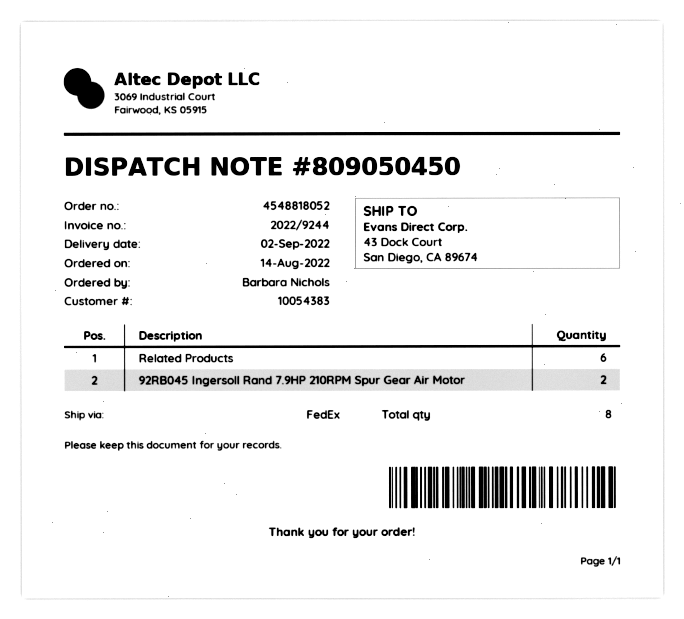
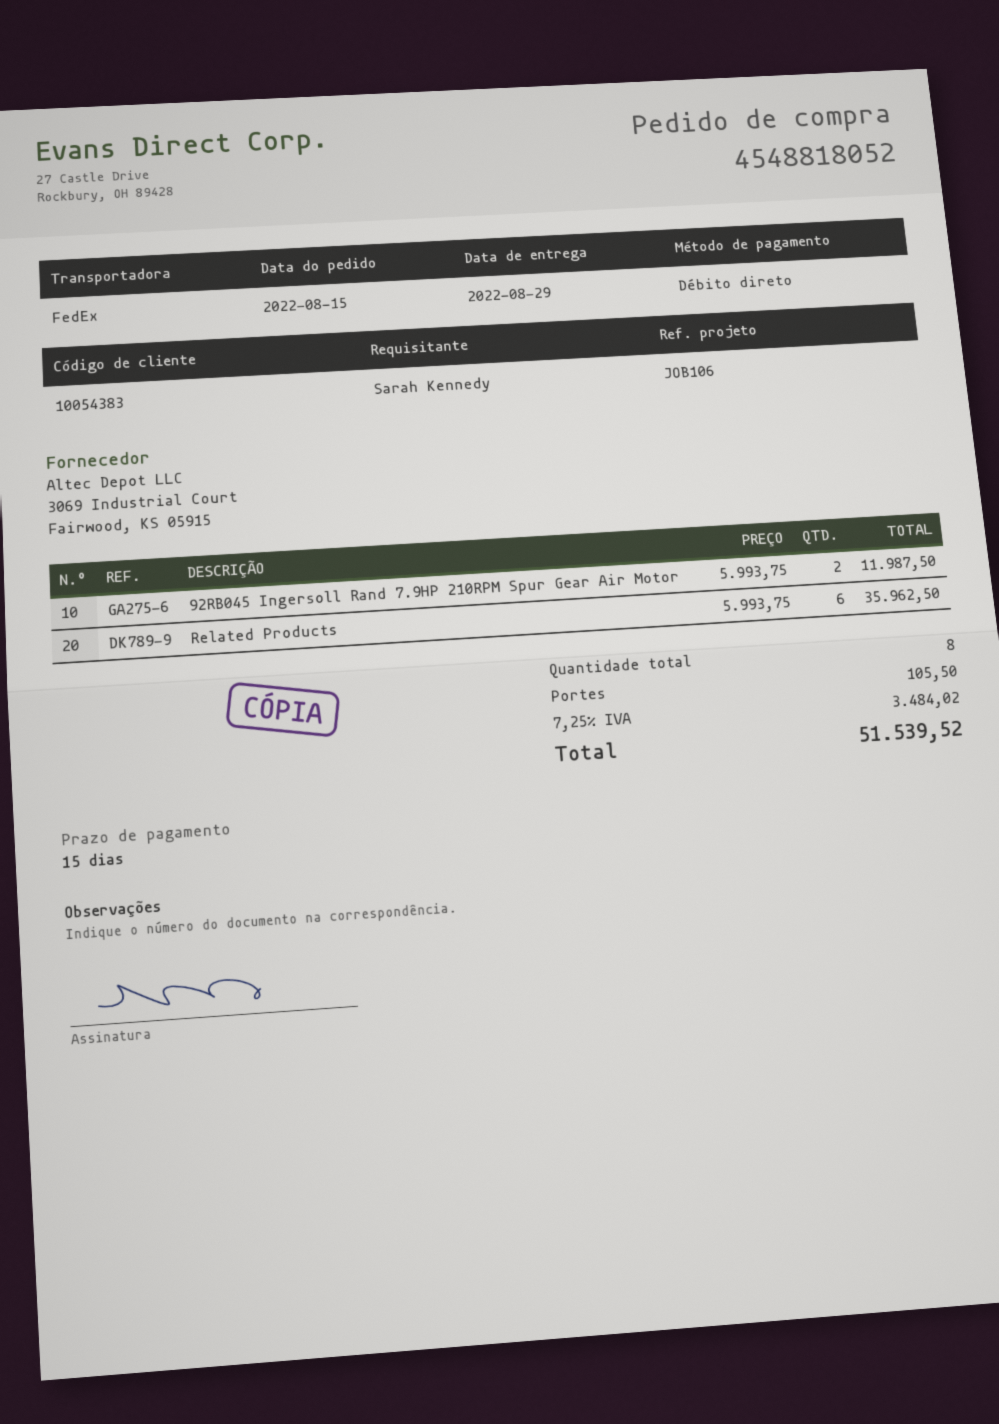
order date: 2022-08-14 -> 2022-08-15
delivery date: 2022-09-02 -> 2022-08-29
ordered by: Barbara Nichols -> Sarah Kennedy

